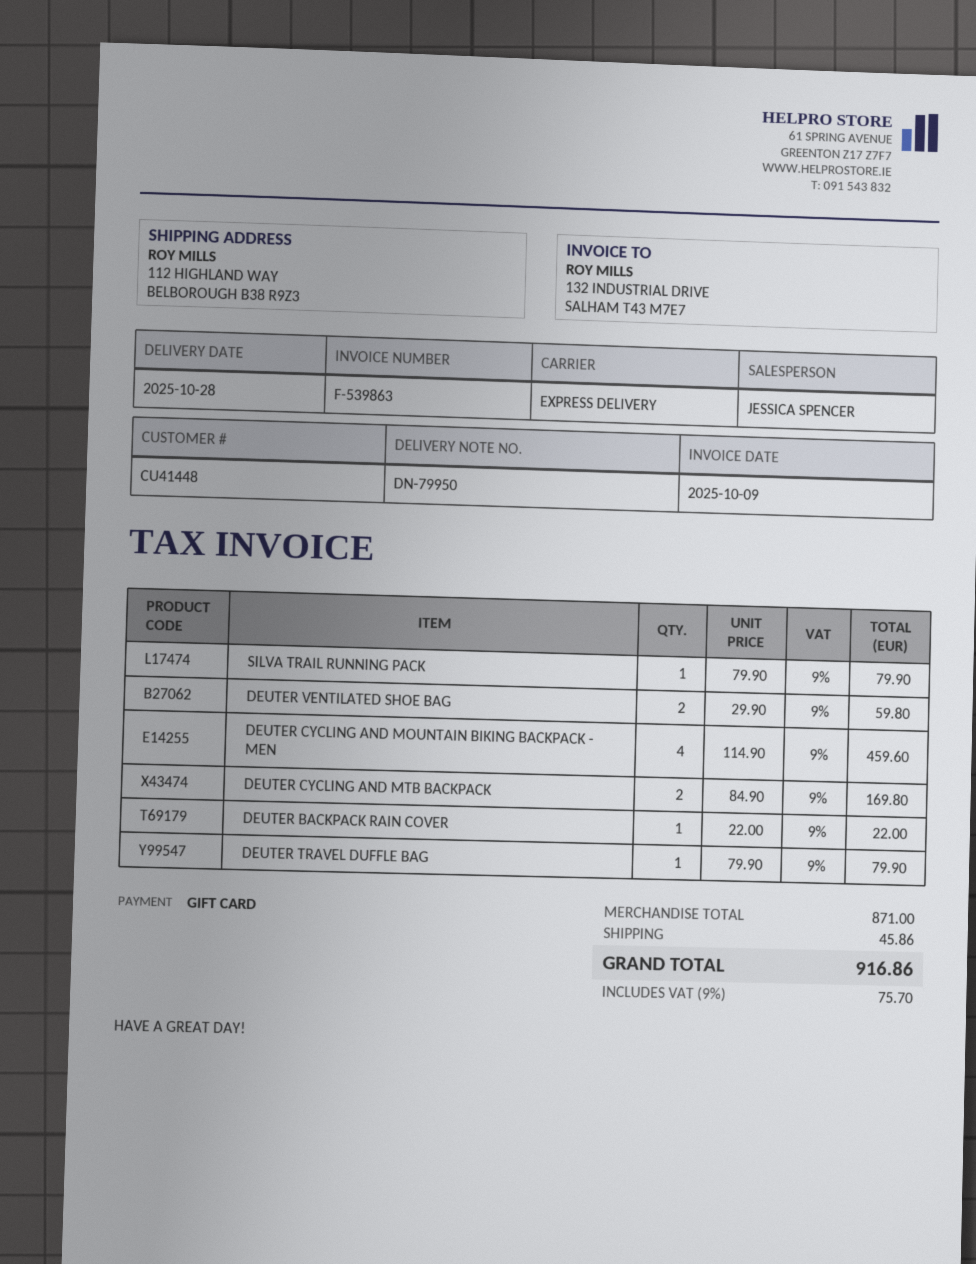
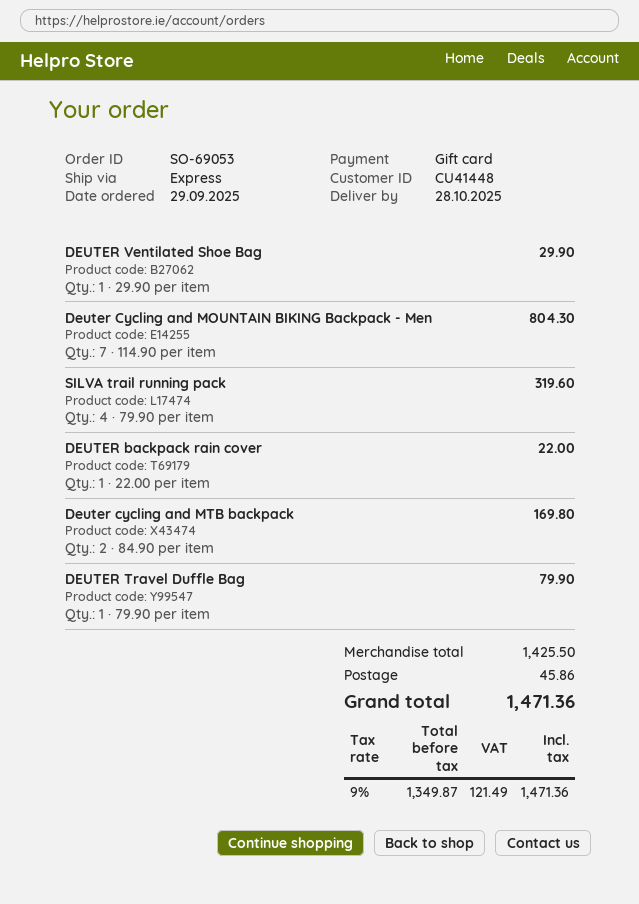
SILVA TRAIL RUNNING PACK: 1 x 79.90 = 79.90 -> 4 x 79.90 = 319.60
DEUTER VENTILATED SHOE BAG: 2 x 29.90 = 59.80 -> 1 x 29.90 = 29.90
DEUTER CYCLING AND MOUNTAIN BIKING BACKPACK - MEN: 4 x 114.90 = 459.60 -> 7 x 114.90 = 804.30
subtotal: 871.00 -> 1425.50
tax: 9% = 75.70 -> 9% = 121.49
total: 916.86 -> 1471.36

